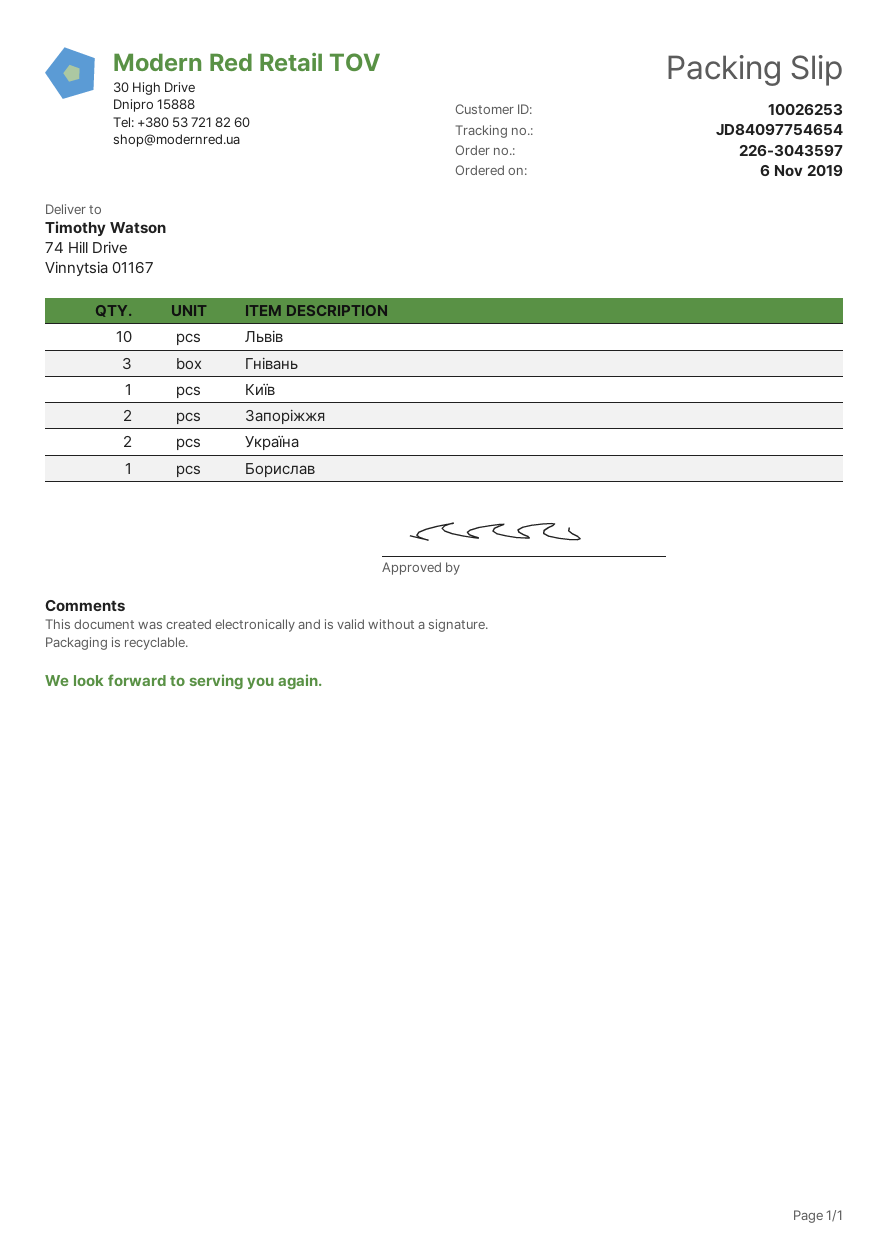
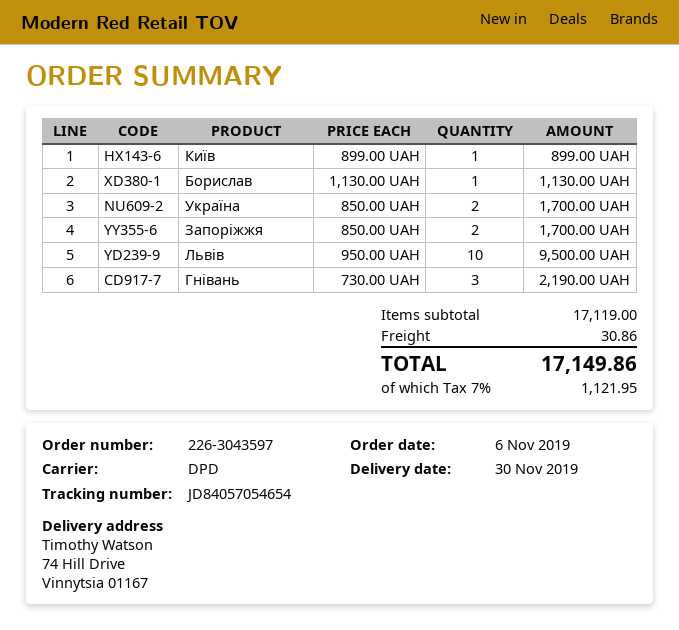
tracking number: JD84097754654 -> JD84057054654

